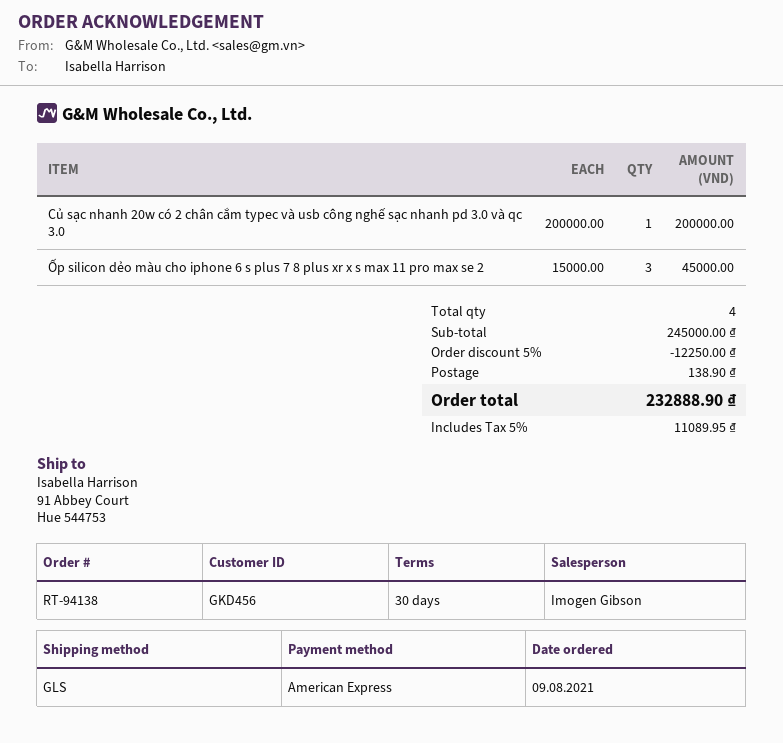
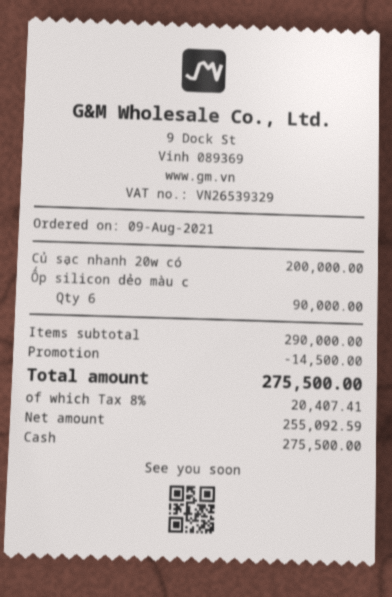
payment method: American Express -> cash
Ốp silicon dẻo màu cho iphone 6 s plus 7 8 plus xr x s max 11 pro max se 2: 3 for 45000.00 -> 6 for 90000.00
subtotal: 245000.00 -> 290000.00
discount: 12250.00 -> 14500.00
shipping: 138.90 -> none
tax: 5% = 11089.95 -> 8% = 20407.41
total: 232888.90 -> 275500.00

